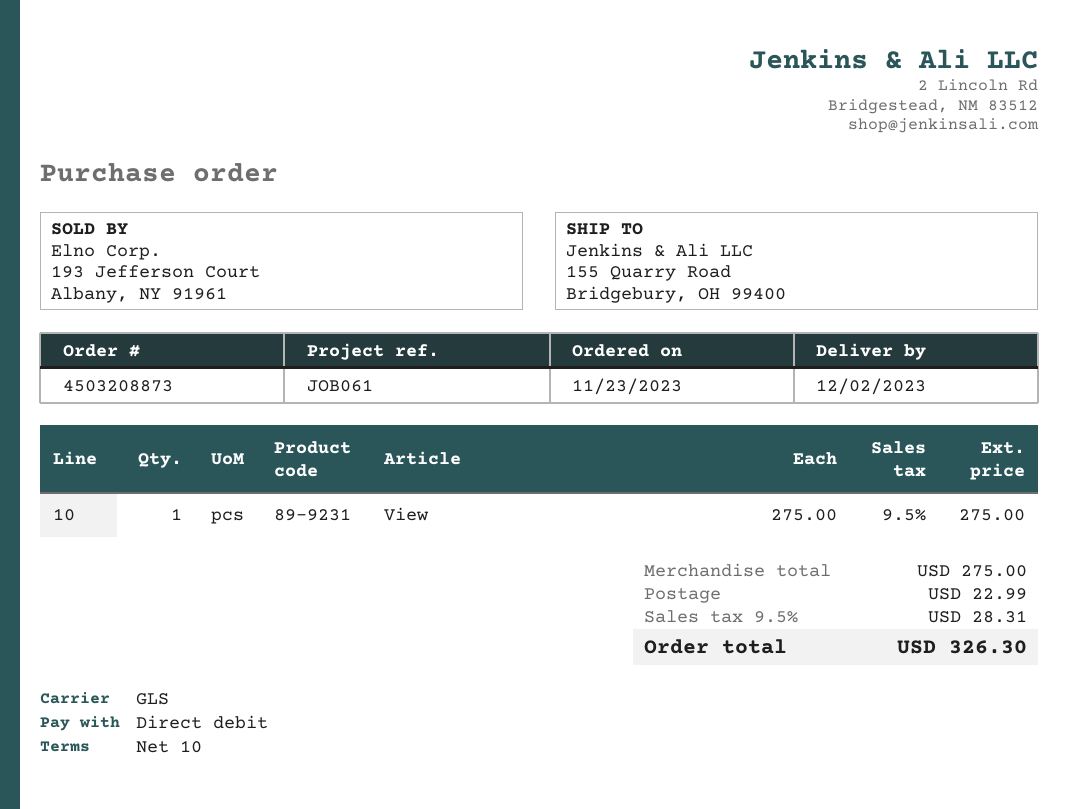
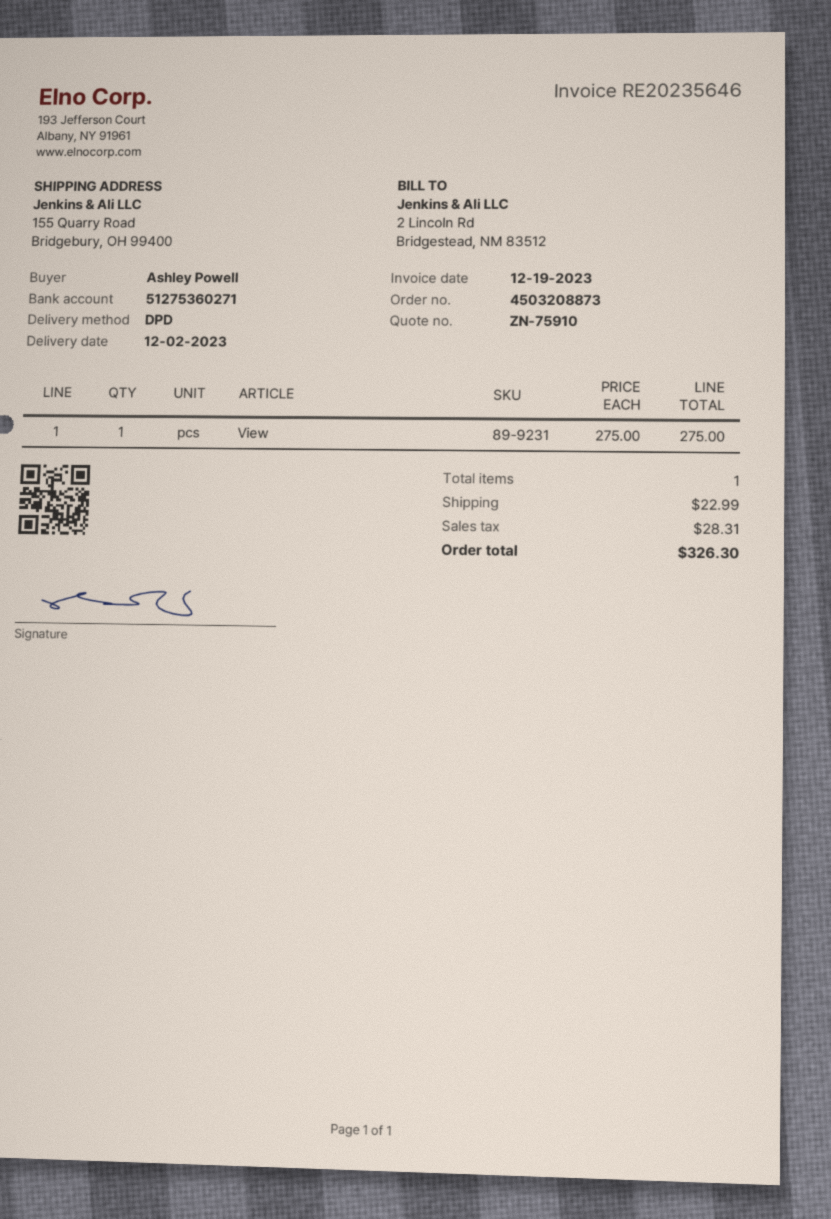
shipping method: GLS -> DPD

